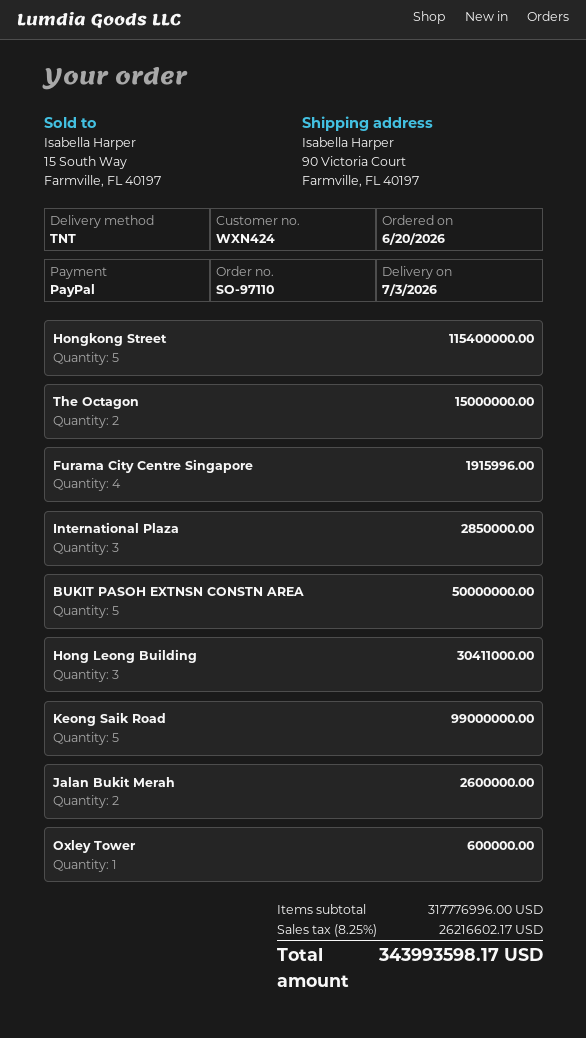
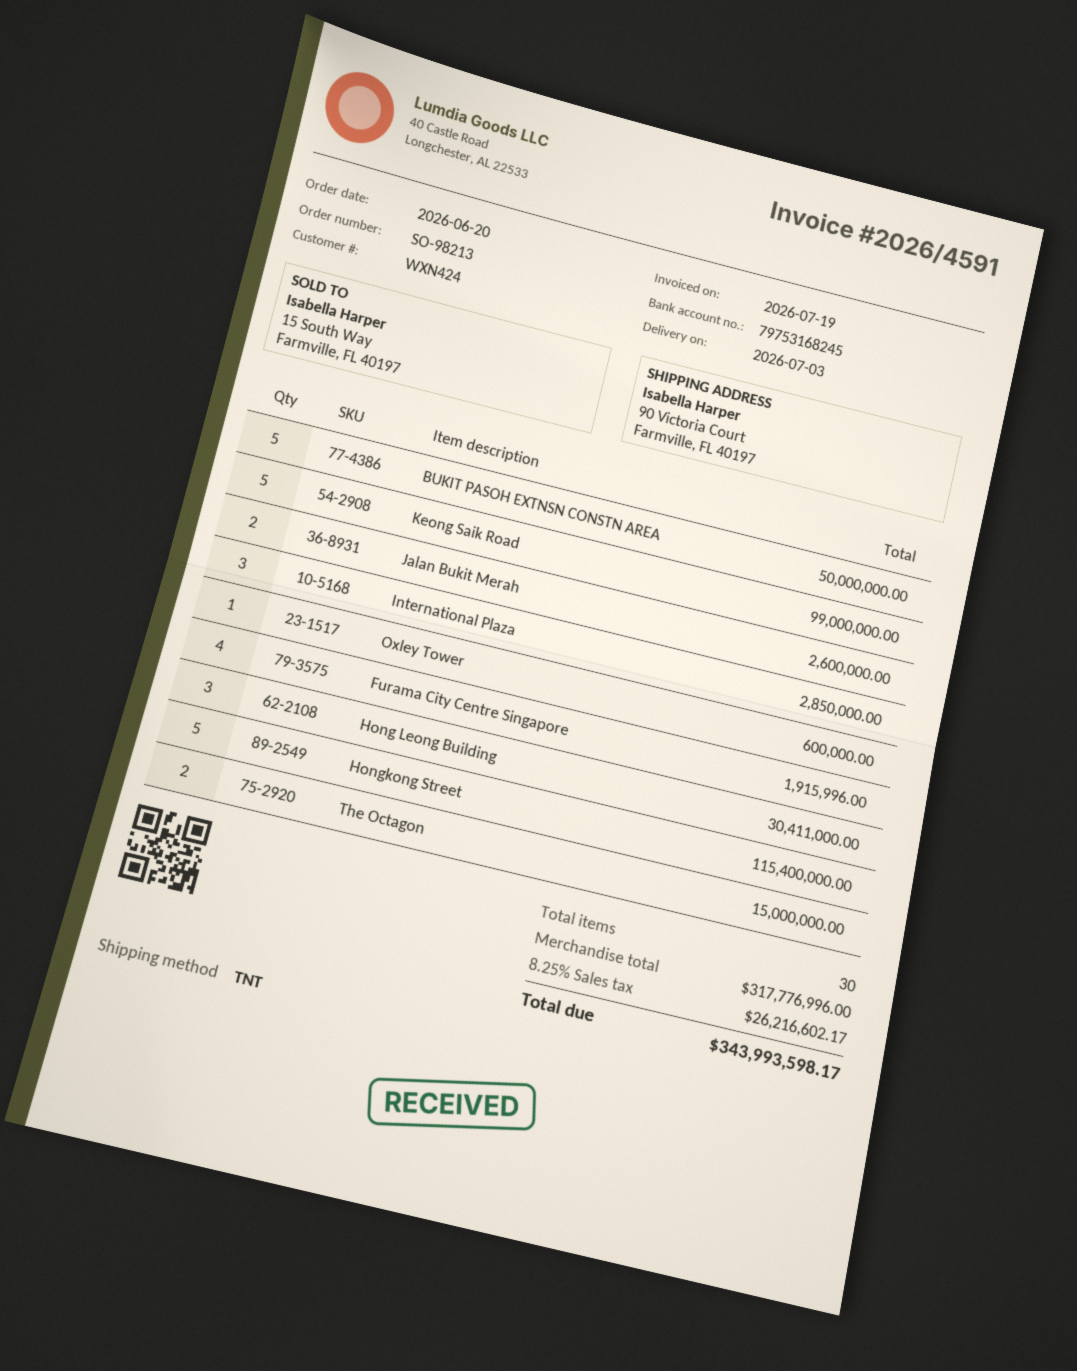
order number: SO-97110 -> SO-98213

